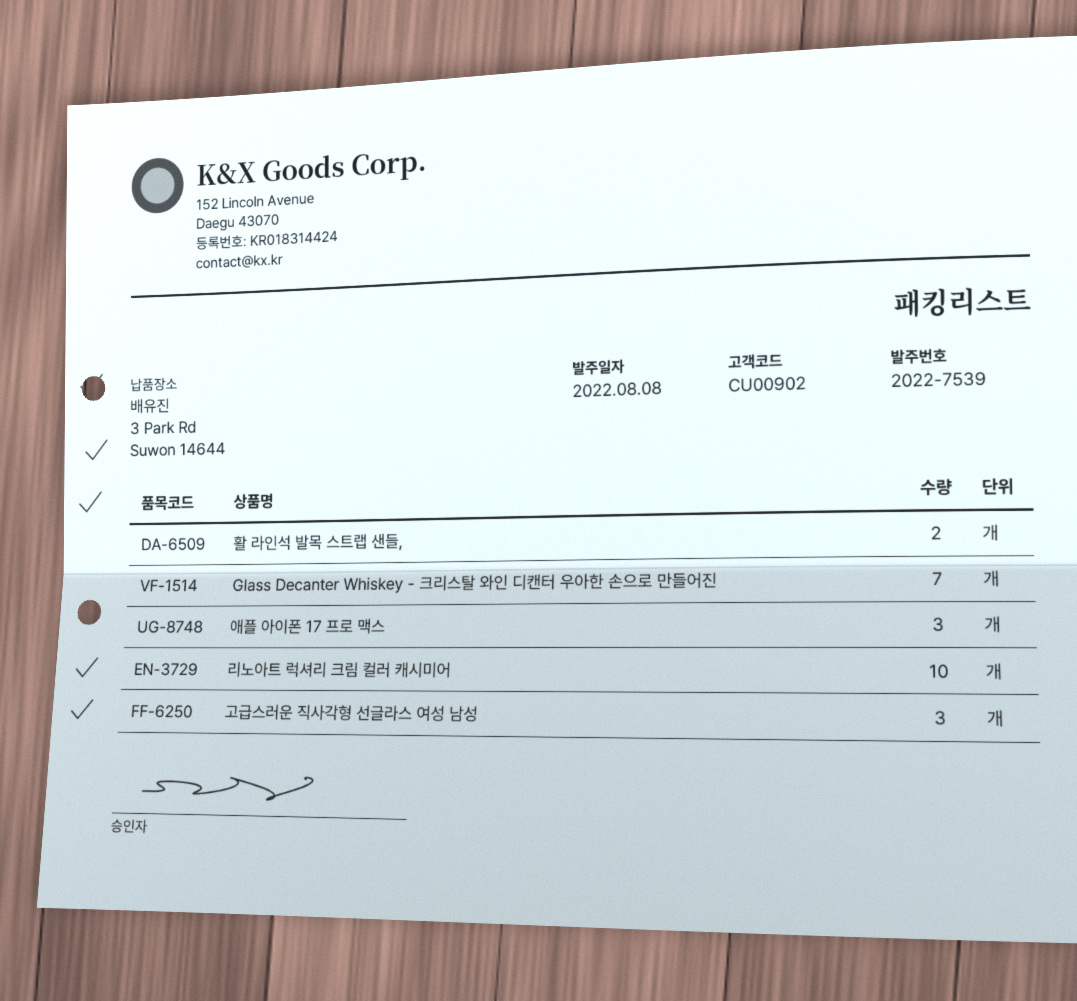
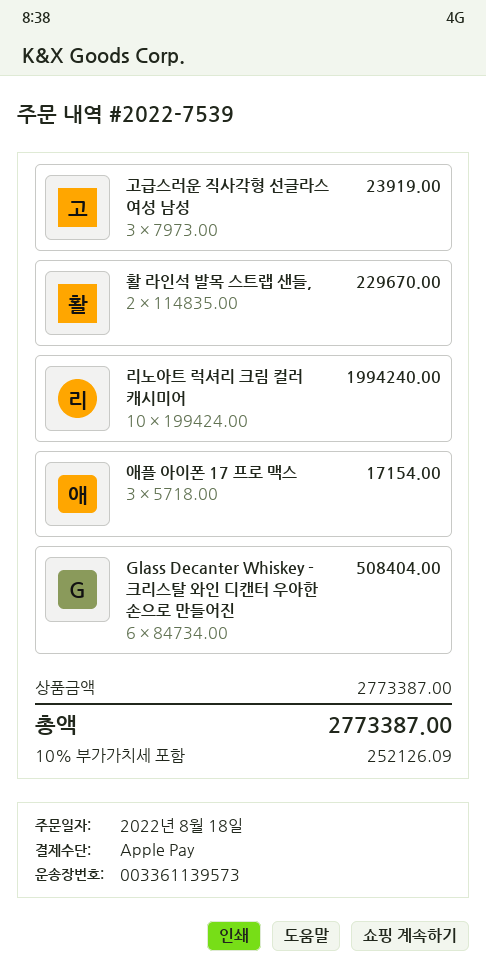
order date: 2022-08-08 -> 2022-08-18
Glass Decanter Whiskey - 크리스탈 와인 디캔터 우아한 손으로 만들어진: 7 -> 6

